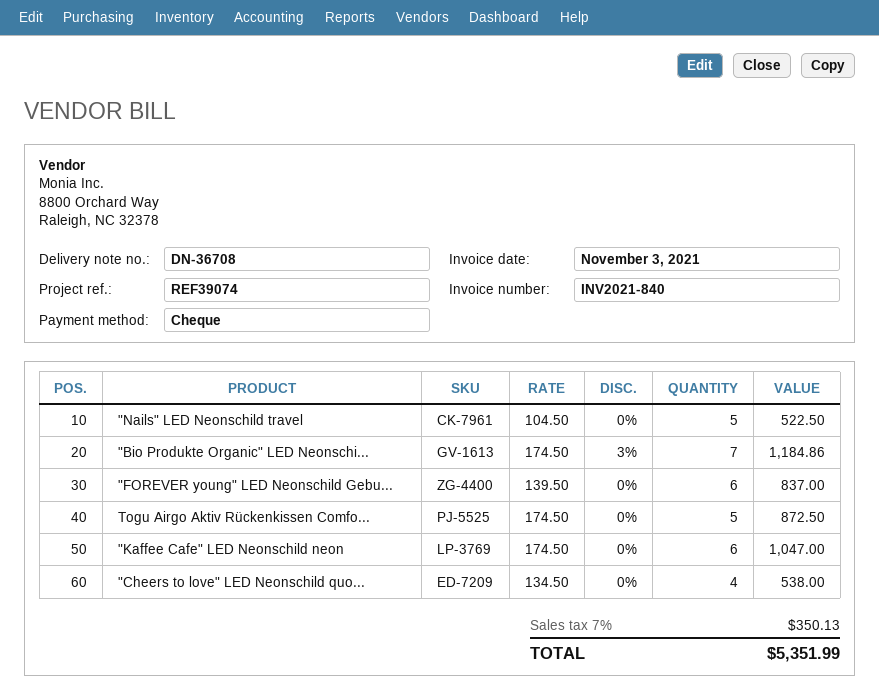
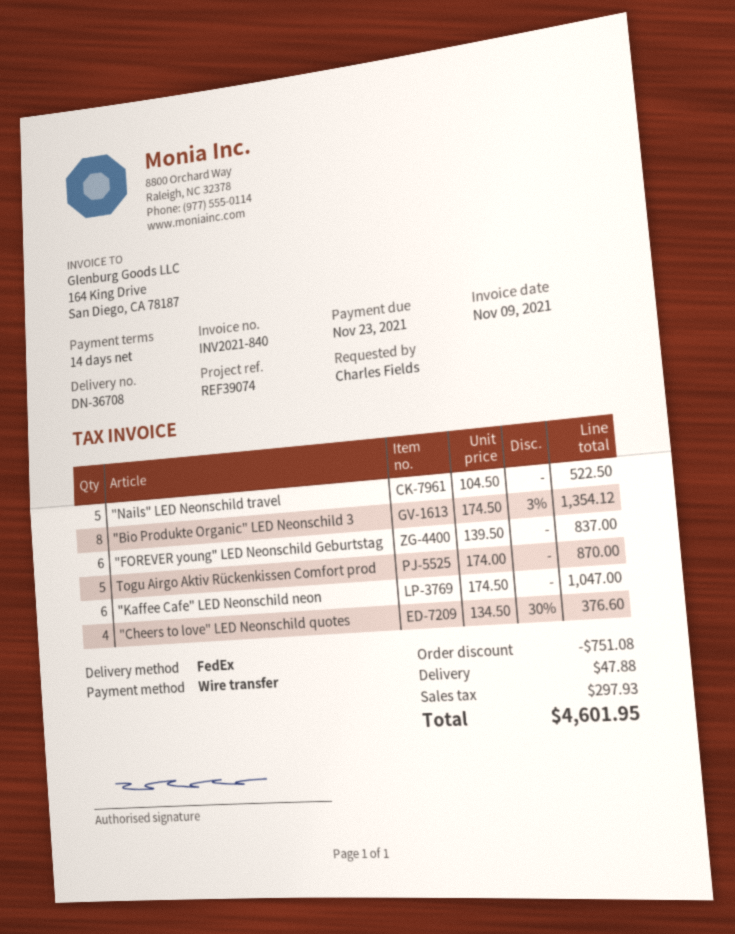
invoice date: 2021-11-03 -> 2021-11-09
payment method: cheque -> bank transfer
"Bio Produkte Organic" LED Neonschi...: 7 x 174.50 - 3% = 1184.86 -> 8 x 174.50 - 3% = 1354.12
Togu Airgo Aktiv Rückenkissen Comfo...: 5 x 174.50 = 872.50 -> 5 x 174.00 = 870.00
"Cheers to love" LED Neonschild quo...: 4 x 134.50 = 538.00 -> 4 x 134.50 - 30% = 376.60
discount: none -> 751.08
shipping: none -> 47.88
tax: 350.13 -> 297.93
total: 5351.99 -> 4601.95

